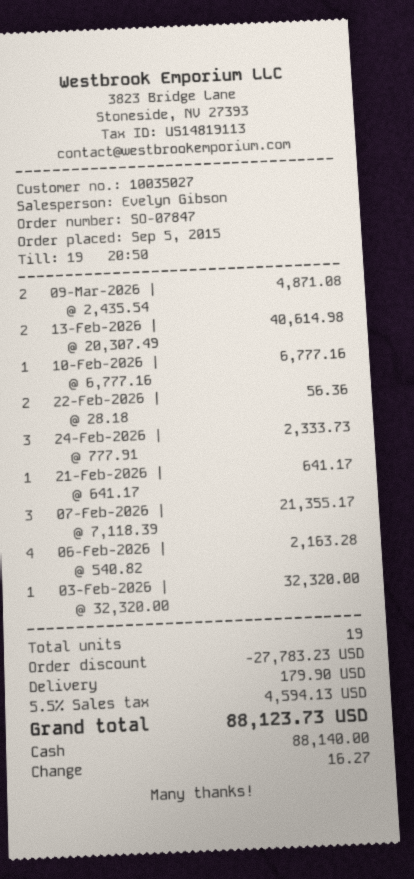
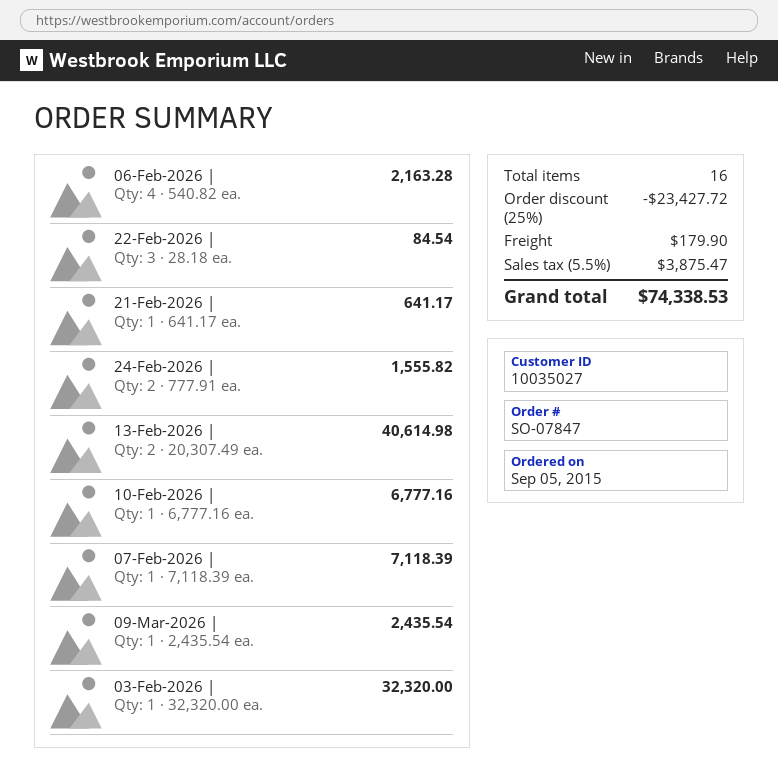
09-Mar-2026 |: 2 x 2435.54 = 4871.08 -> 1 x 2435.54 = 2435.54
22-Feb-2026 |: 2 x 28.18 = 56.36 -> 3 x 28.18 = 84.54
24-Feb-2026 |: 3 x 777.91 = 2333.73 -> 2 x 777.91 = 1555.82
07-Feb-2026 |: 3 x 7118.39 = 21355.17 -> 1 x 7118.39 = 7118.39
total quantity: 19 -> 16
discount: 27783.23 -> 23427.72
tax: 5.5% = 4594.13 -> 5.5% = 3875.47
total: 88123.73 -> 74338.53

